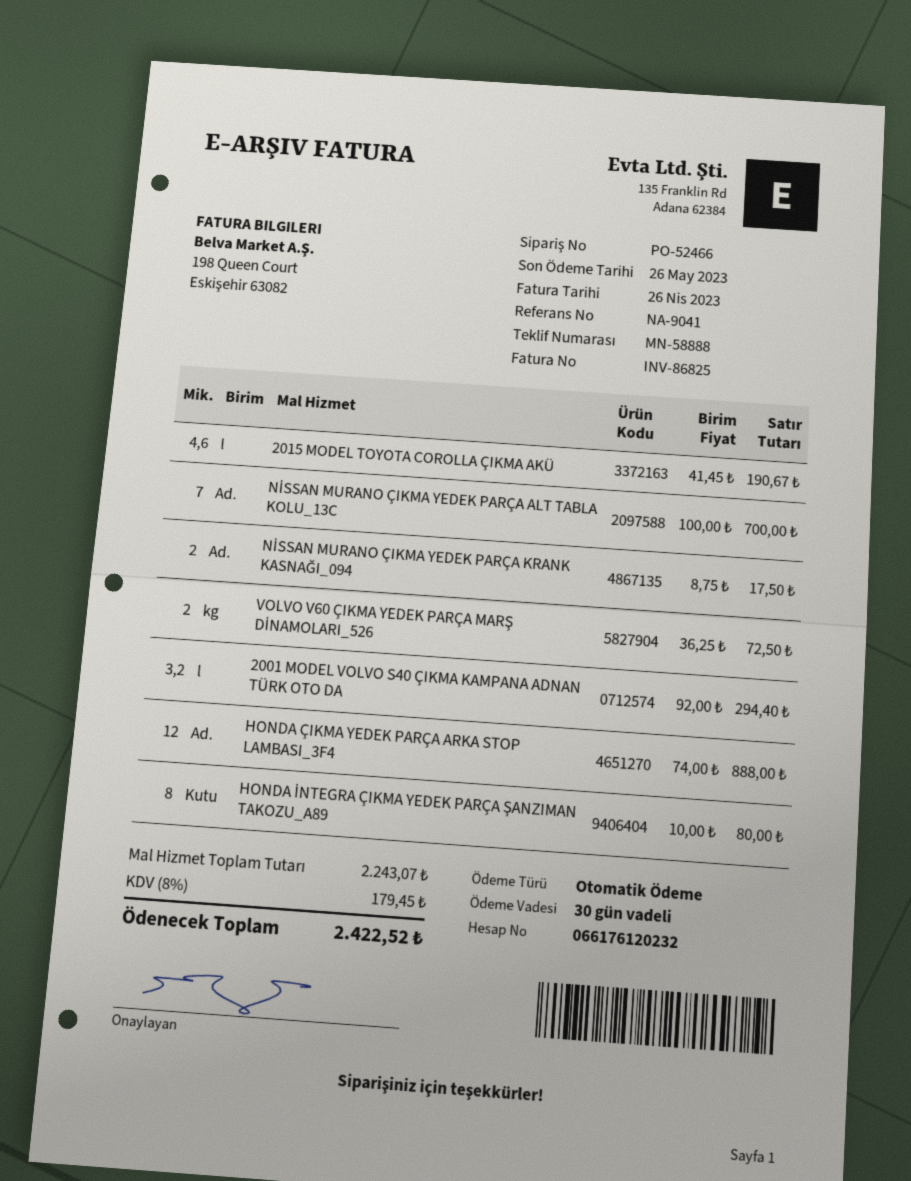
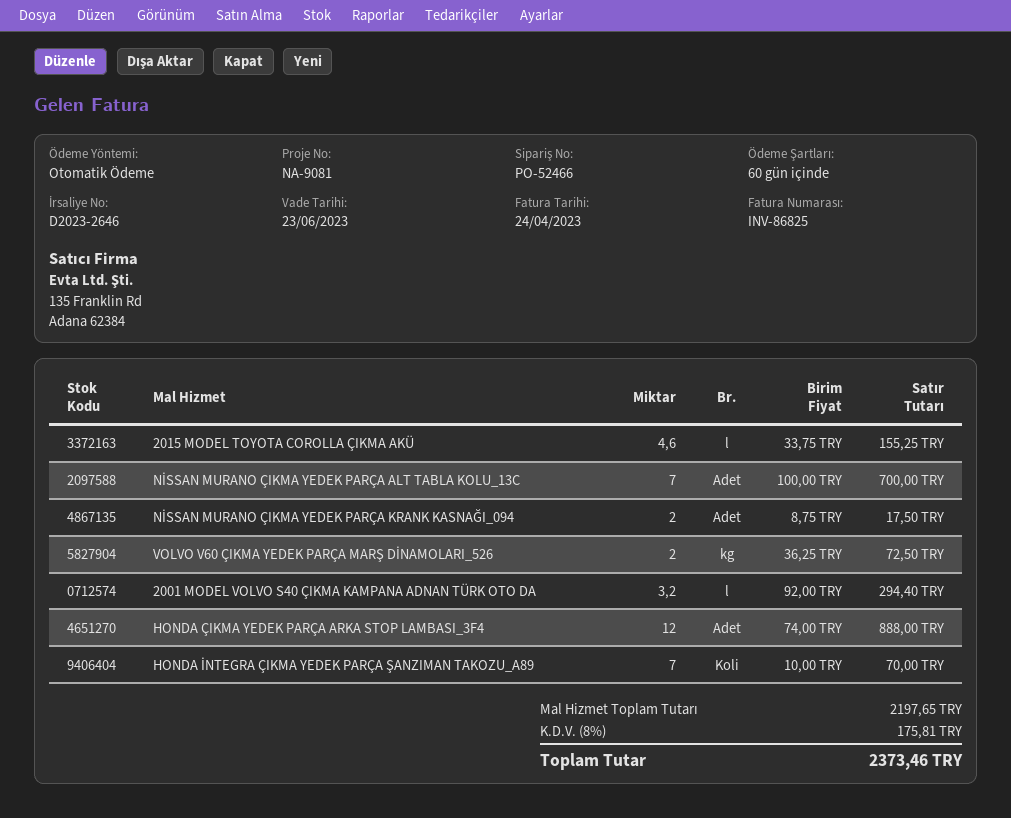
invoice date: 2023-04-26 -> 2023-04-24
payment terms: 30 days -> 60 days
due date: 2023-05-26 -> 2023-06-23
reference: NA-9041 -> NA-9081
2015 MODEL TOYOTA COROLLA ÇIKMA AKÜ: 4.6 x 41.45 = 190.67 -> 4.6 x 33.75 = 155.25
HONDA İNTEGRA ÇIKMA YEDEK PARÇA ŞANZIMAN TAKOZU_A89: 8 x 10.00 = 80.00 -> 7 x 10.00 = 70.00
subtotal: 2243.07 -> 2197.65
tax: 8% = 179.45 -> 8% = 175.81
total: 2422.52 -> 2373.46

